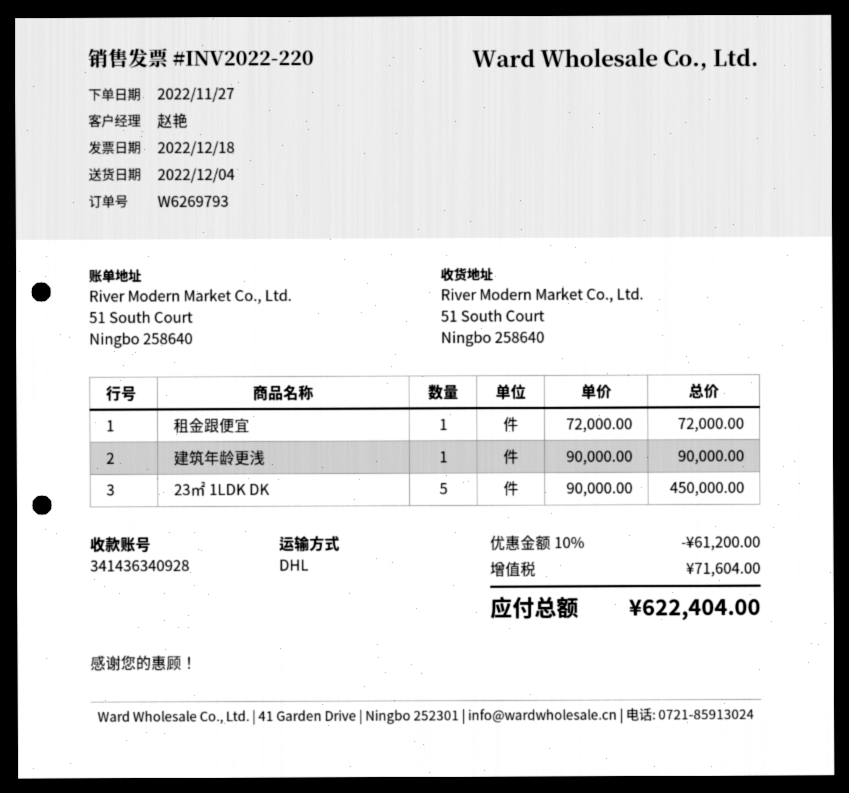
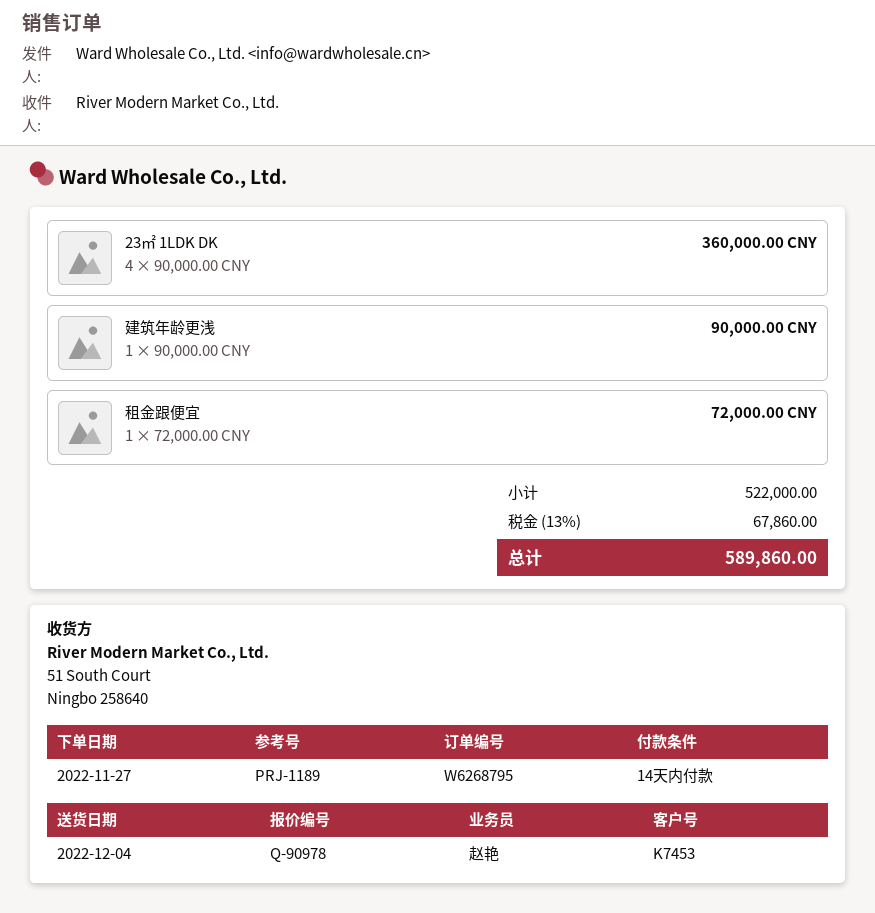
order number: W6269793 -> W6268795
23㎡ 1LDK DK: 5 x 90000.00 = 450000.00 -> 4 x 90000.00 = 360000.00
discount: 10% = 61200.00 -> none
tax: 71604.00 -> 67860.00
total: 622404.00 -> 589860.00

